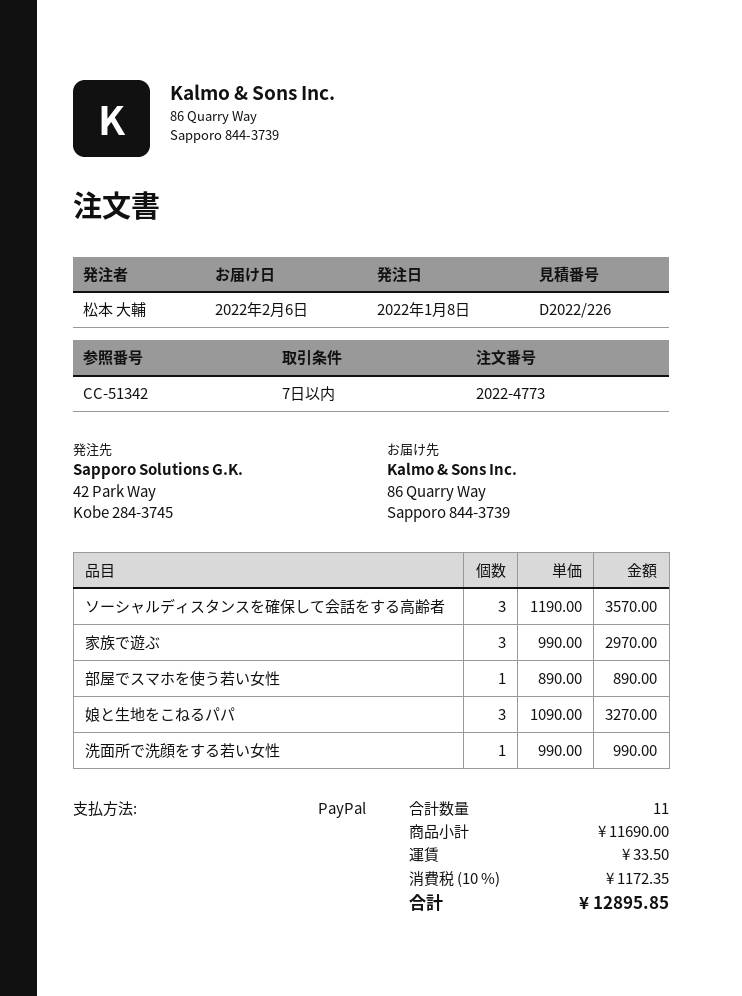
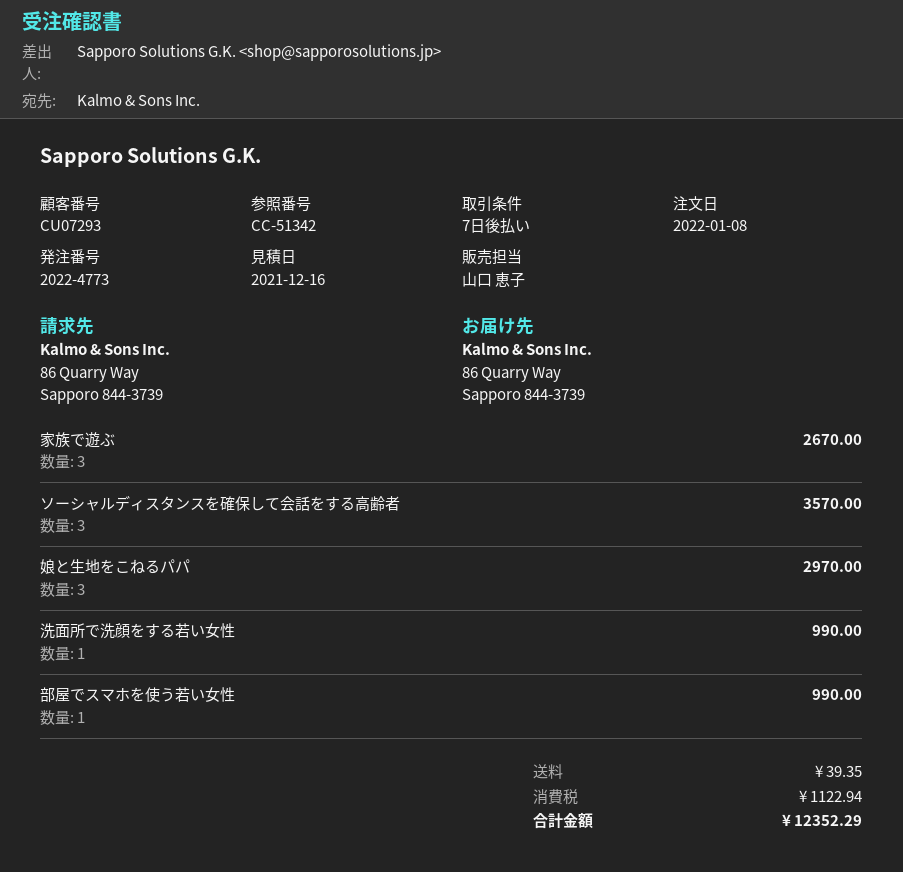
家族で遊ぶ: 3 for 2970.00 -> 3 for 2670.00
部屋でスマホを使う若い女性: 1 for 890.00 -> 1 for 990.00
娘と生地をこねるパパ: 3 for 3270.00 -> 3 for 2970.00
shipping: 33.50 -> 39.35
tax: 1172.35 -> 1122.94
total: 12895.85 -> 12352.29

